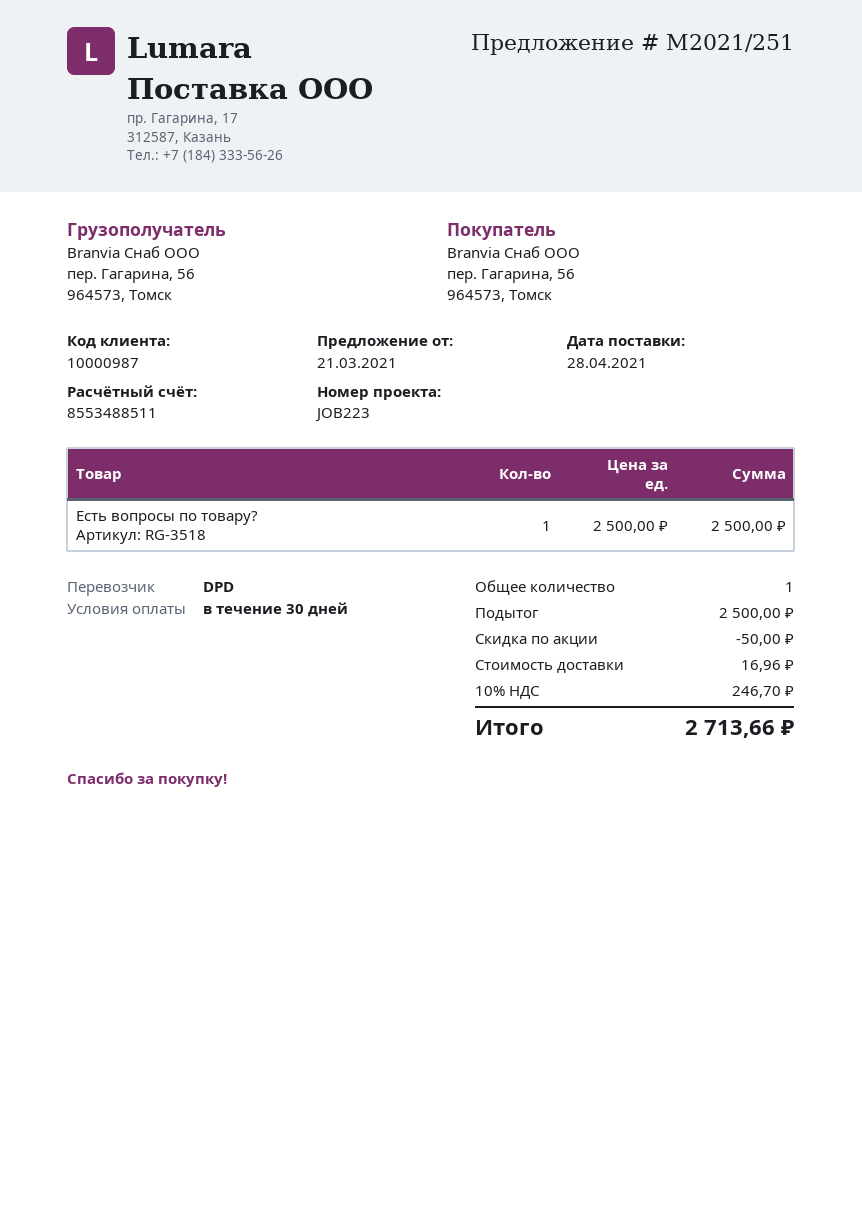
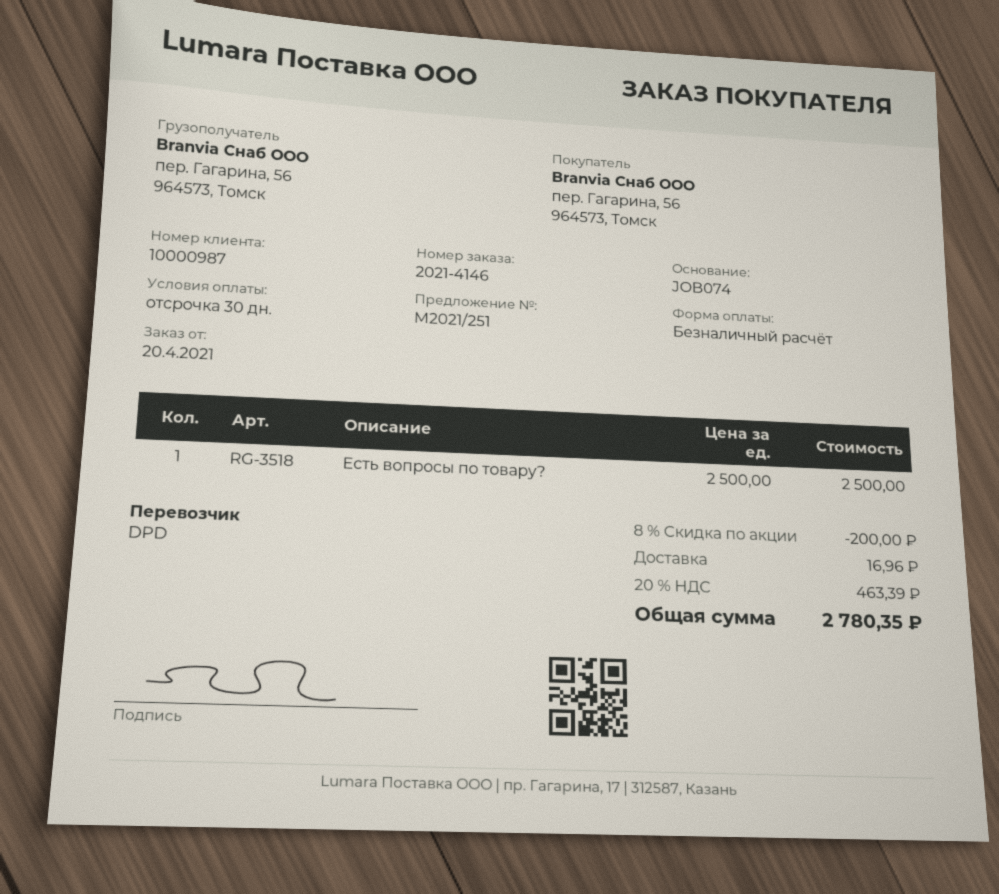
reference: JOB223 -> JOB074
discount: 50.00 -> 200.00
tax: 10% = 246.70 -> 20% = 463.39
total: 2713.66 -> 2780.35

